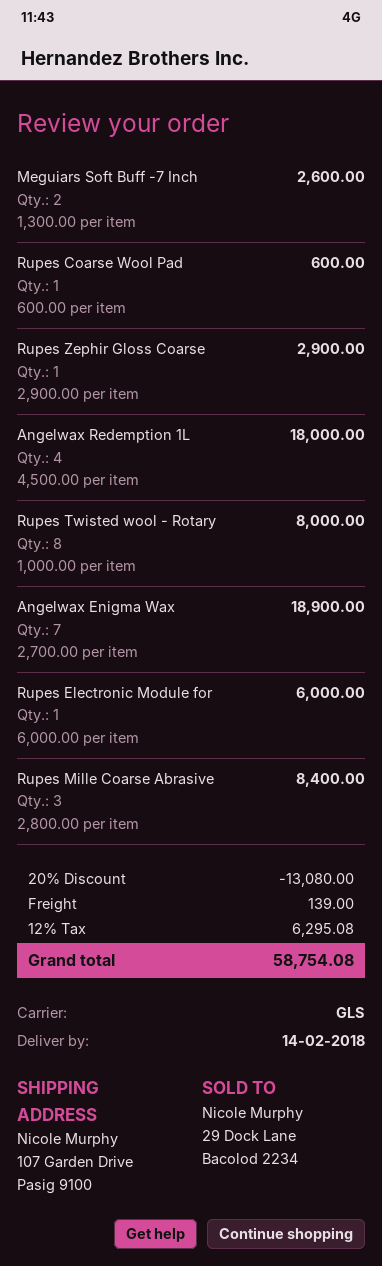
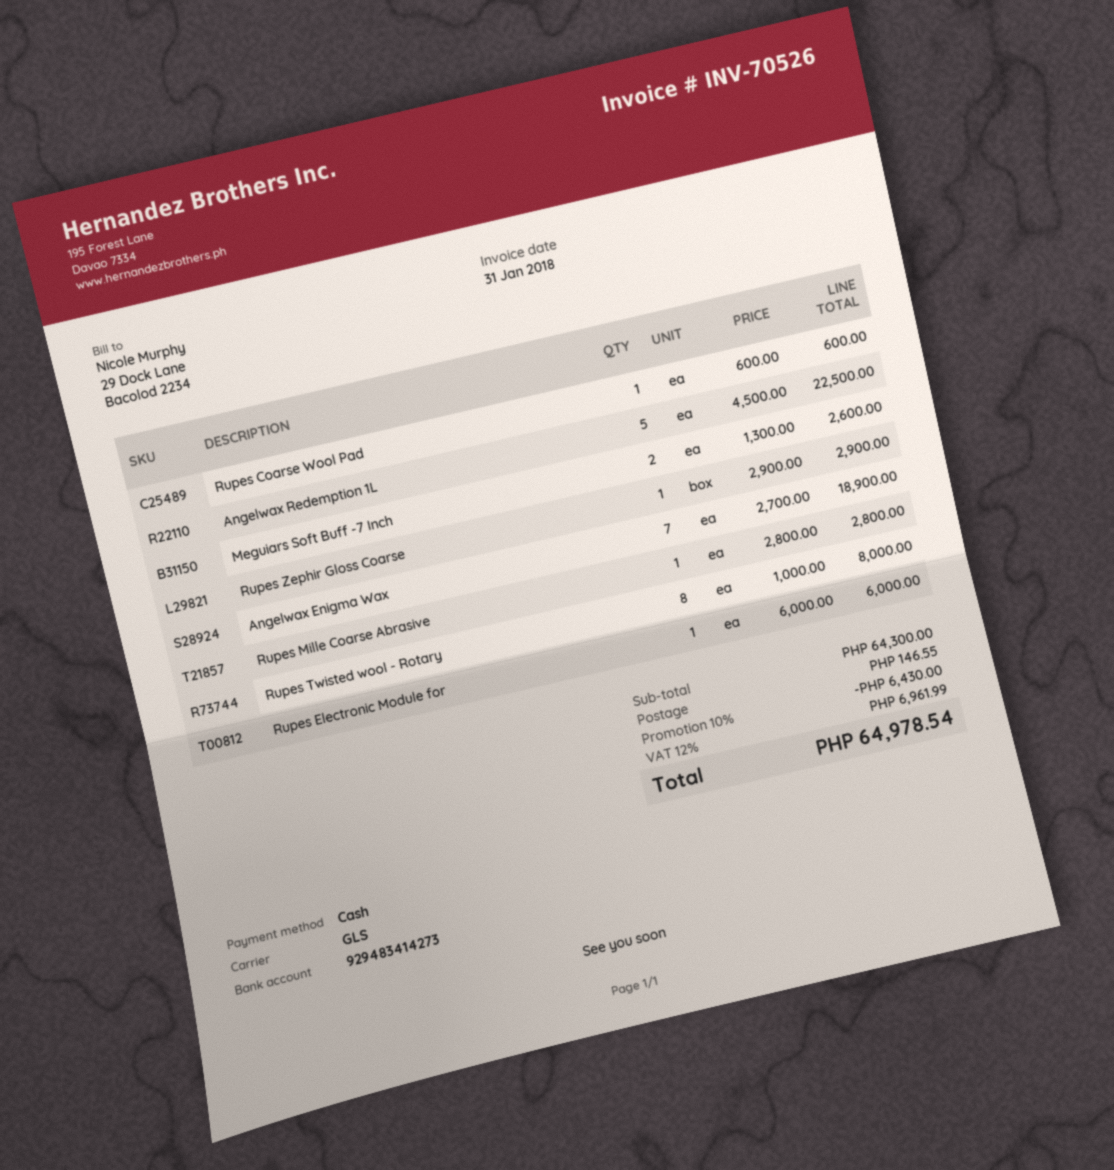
Angelwax Redemption 1L: 4 x 4500.00 = 18000.00 -> 5 x 4500.00 = 22500.00
Rupes Mille Coarse Abrasive: 3 x 2800.00 = 8400.00 -> 1 x 2800.00 = 2800.00
discount: 20% = 13080.00 -> 10% = 6430.00
shipping: 139.00 -> 146.55
tax: 12% = 6295.08 -> 12% = 6961.99
total: 58754.08 -> 64978.54

